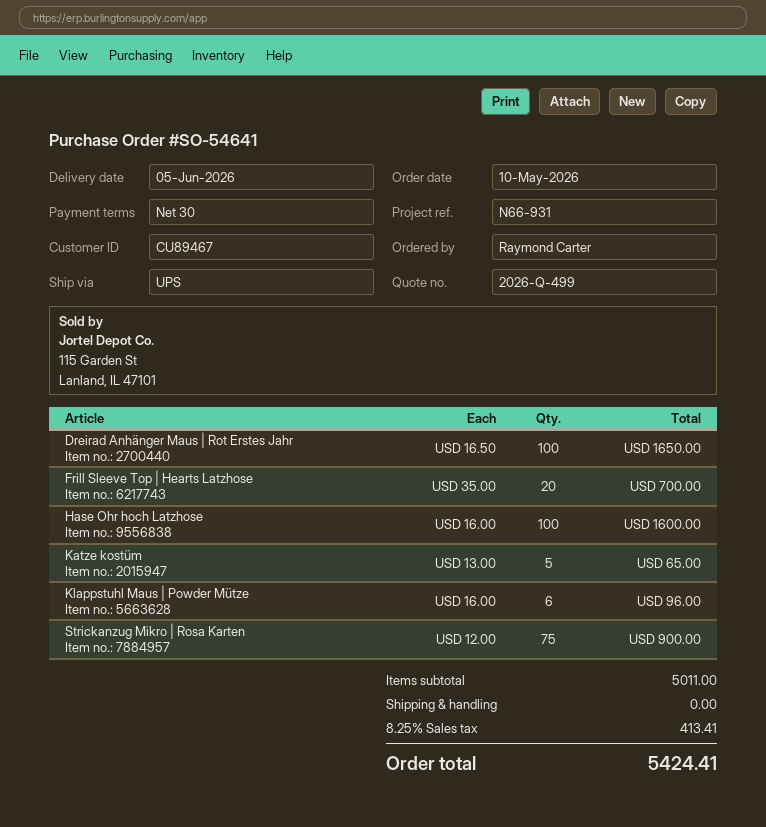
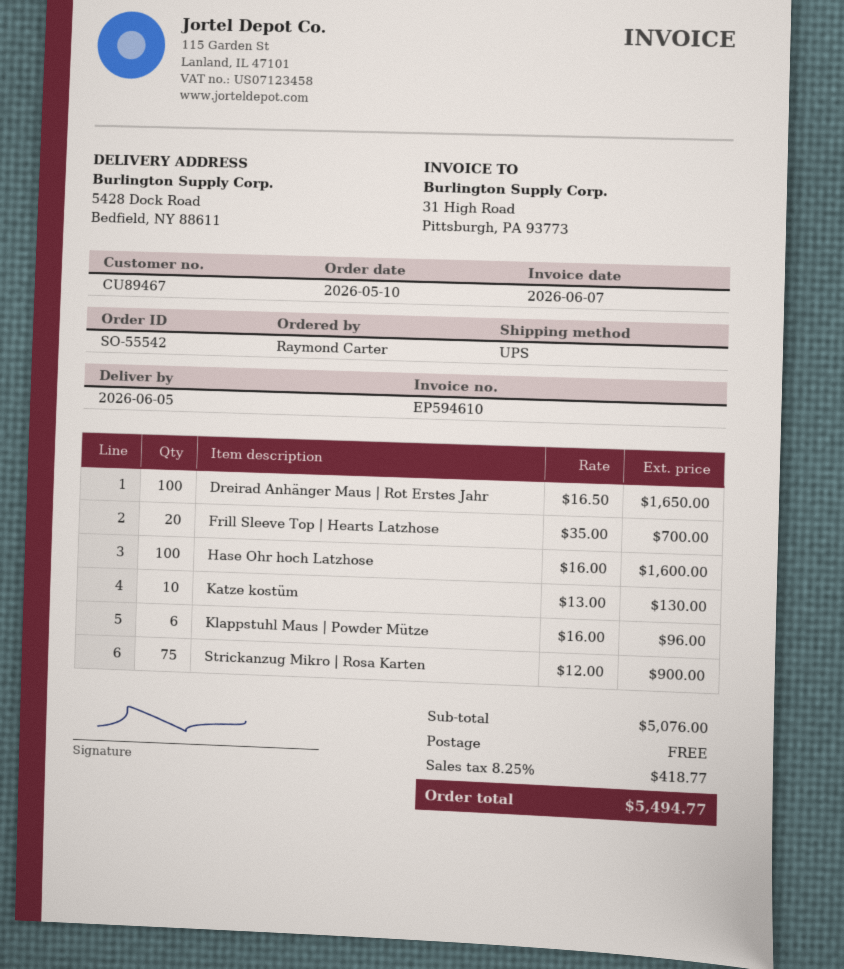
order number: SO-54641 -> SO-55542
Katze kostüm: 5 x 13.00 = 65.00 -> 10 x 13.00 = 130.00
subtotal: 5011.00 -> 5076.00
tax: 8.25% = 413.41 -> 8.25% = 418.77
total: 5424.41 -> 5494.77

